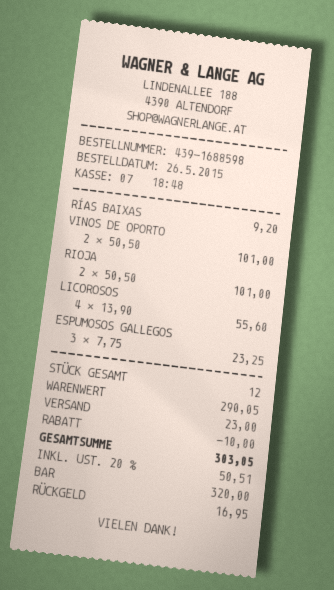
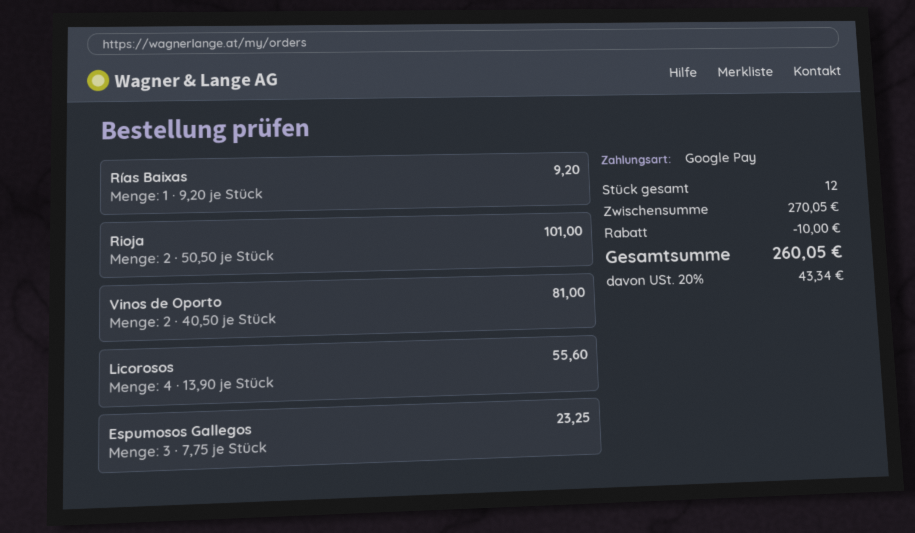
payment method: cash -> Google Pay
VINOS DE OPORTO: 2 x 50.50 = 101.00 -> 2 x 40.50 = 81.00
subtotal: 290.05 -> 270.05
shipping: 23.00 -> none
tax: 20% = 50.51 -> 20% = 43.34
total: 303.05 -> 260.05

